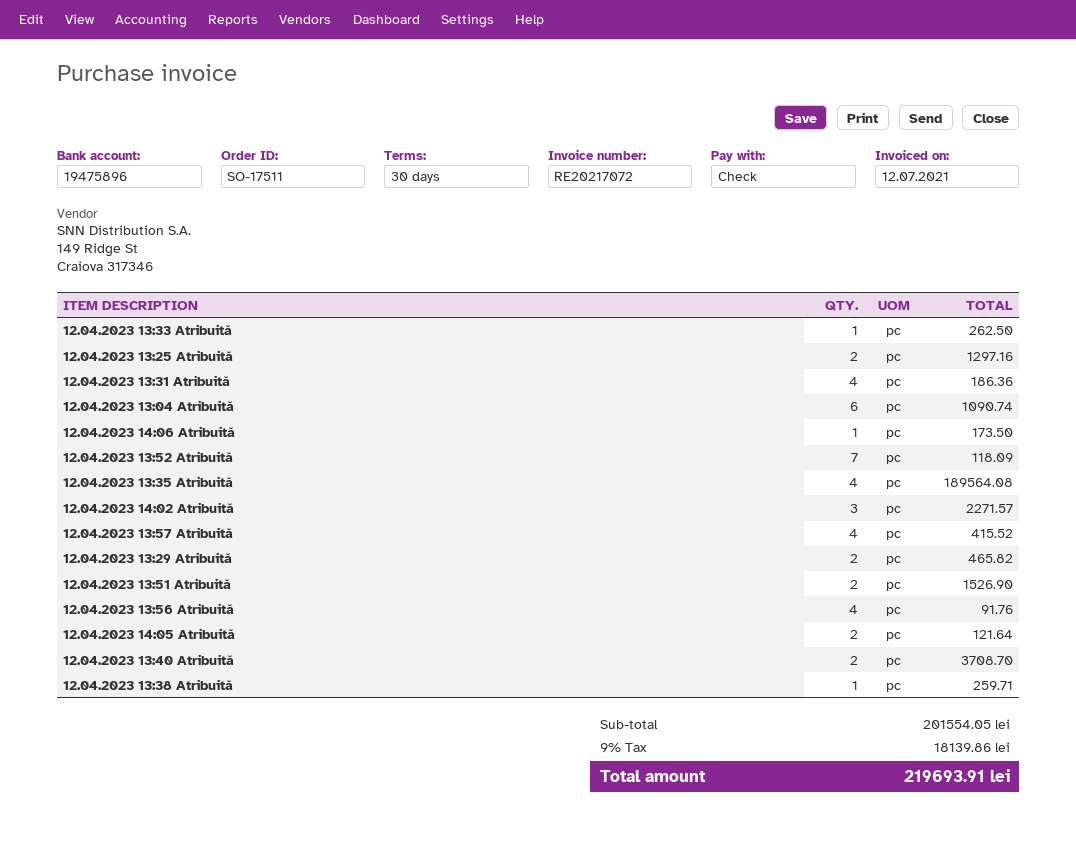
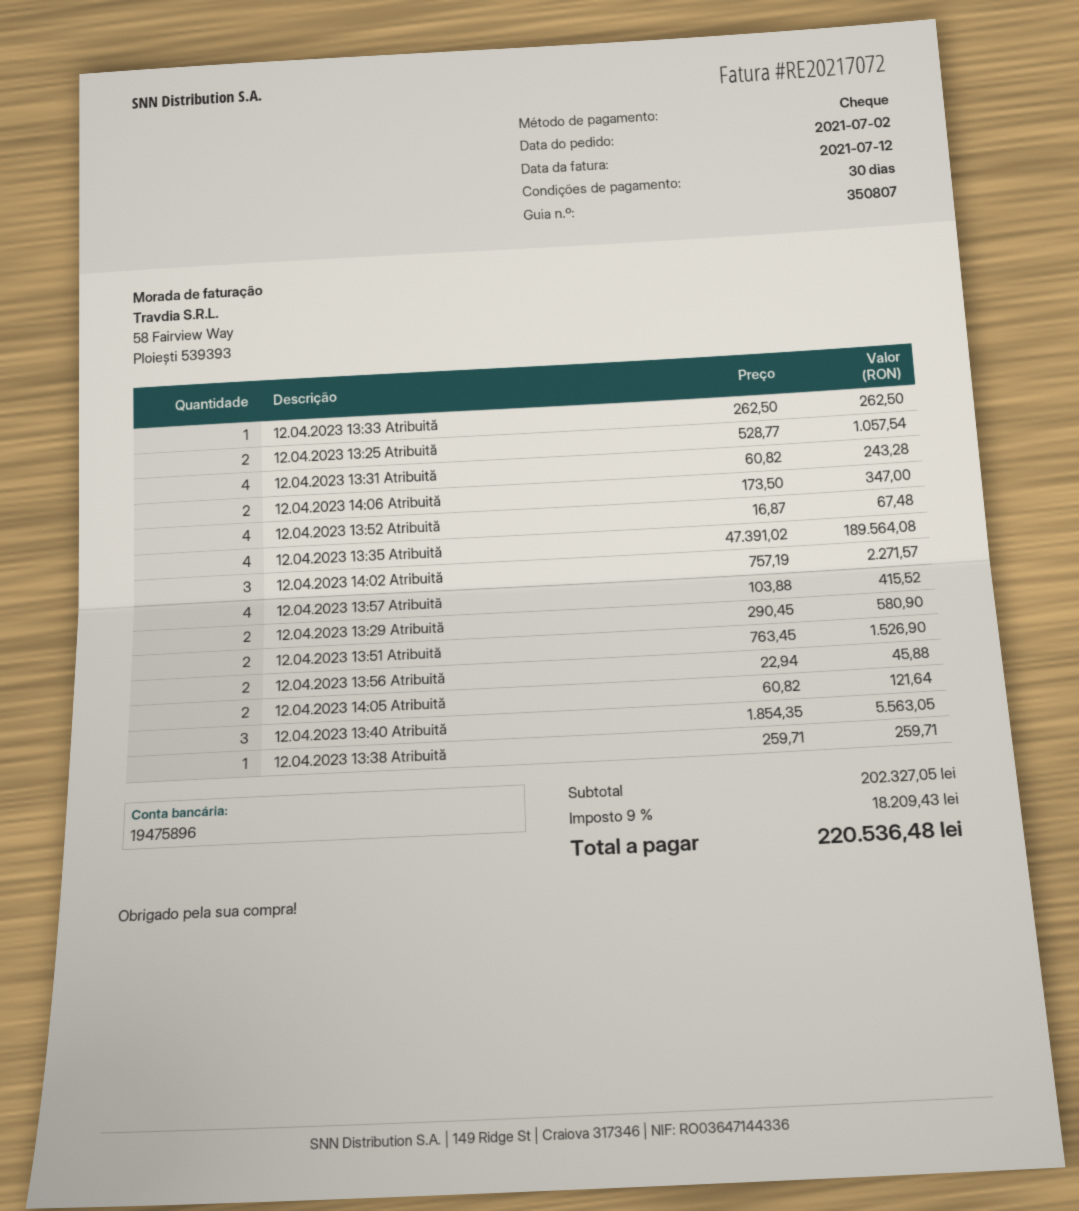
12.04.2023 13:25 Atribuită: 2 for 1297.16 -> 2 for 1057.54
12.04.2023 13:31 Atribuită: 4 for 186.36 -> 4 for 243.28
12.04.2023 13:04 Atribuită: 6 for 1090.74 -> none
12.04.2023 14:06 Atribuită: 1 for 173.50 -> 2 for 347.00
12.04.2023 13:52 Atribuită: 7 for 118.09 -> 4 for 67.48
12.04.2023 13:29 Atribuită: 2 for 465.82 -> 2 for 580.90
12.04.2023 13:56 Atribuită: 4 for 91.76 -> 2 for 45.88
12.04.2023 13:40 Atribuită: 2 for 3708.70 -> 3 for 5563.05
subtotal: 201554.05 -> 202327.05
tax: 9% = 18139.86 -> 9% = 18209.43
total: 219693.91 -> 220536.48

